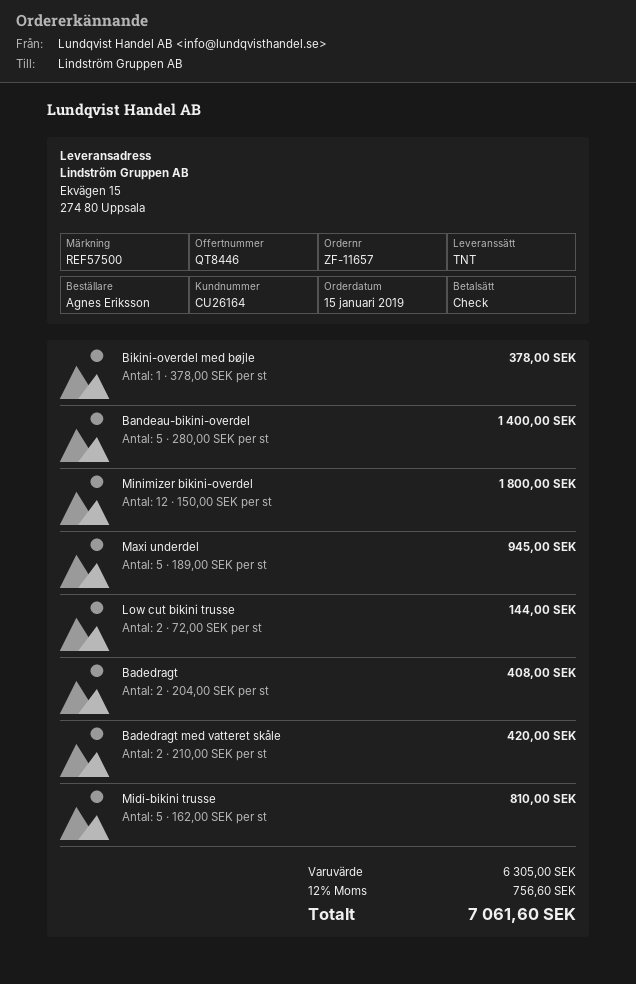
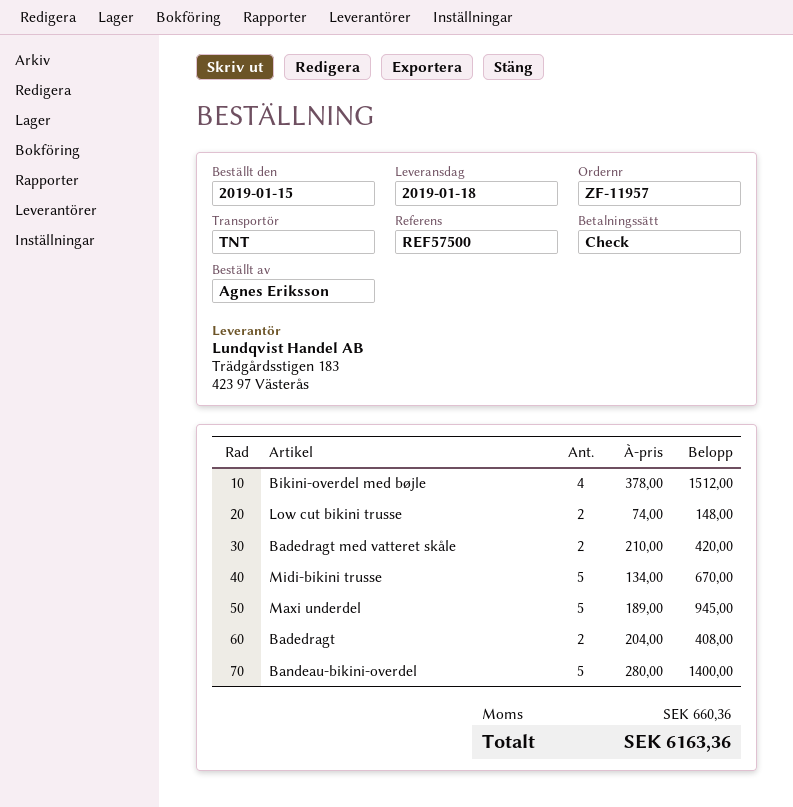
order number: ZF-11657 -> ZF-11957
Bikini-overdel med bøjle: 1 x 378.00 = 378.00 -> 4 x 378.00 = 1512.00
Minimizer bikini-overdel: 12 x 150.00 = 1800.00 -> none
Low cut bikini trusse: 2 x 72.00 = 144.00 -> 2 x 74.00 = 148.00
Midi-bikini trusse: 5 x 162.00 = 810.00 -> 5 x 134.00 = 670.00
tax: 756.60 -> 660.36
total: 7061.60 -> 6163.36

